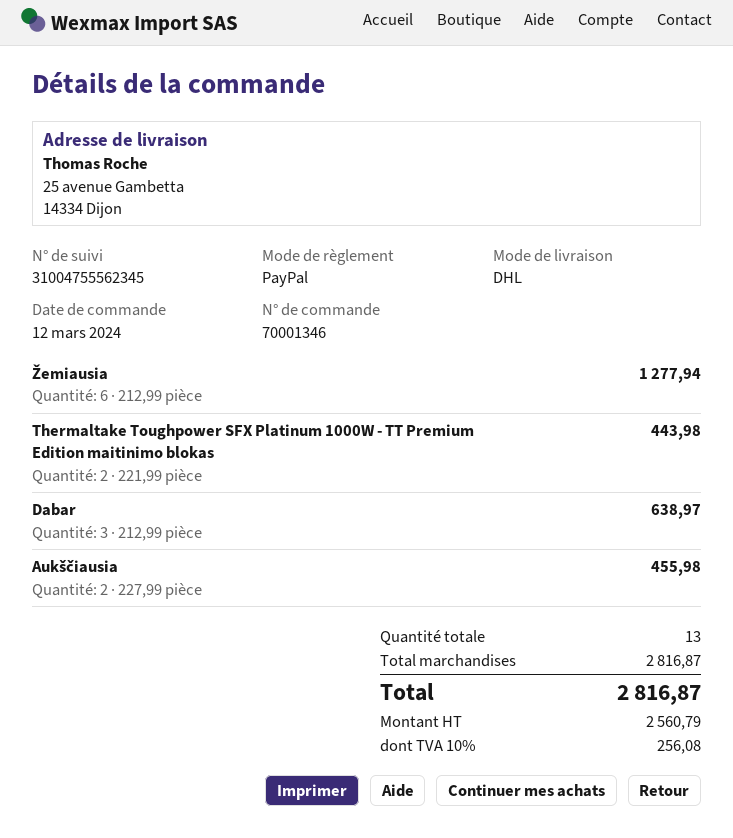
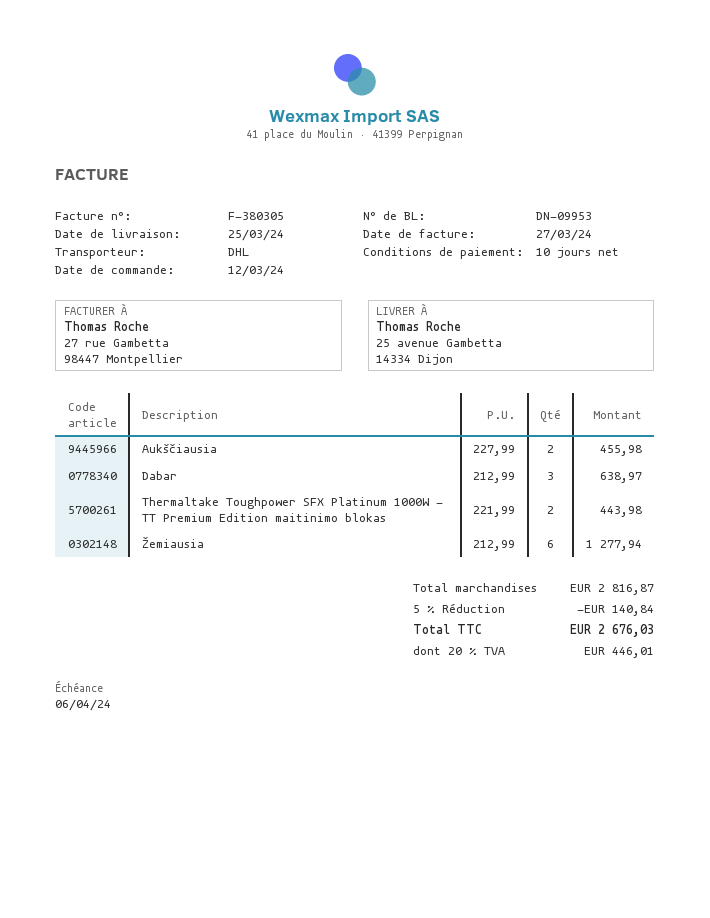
discount: none -> 5% = 140.84
tax: 10% = 256.08 -> 20% = 446.01
total: 2816.87 -> 2676.03

